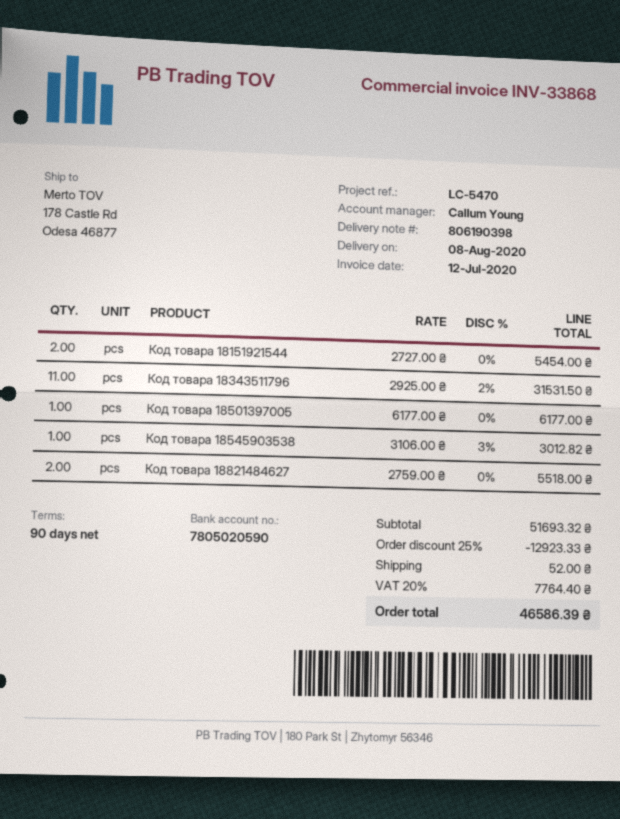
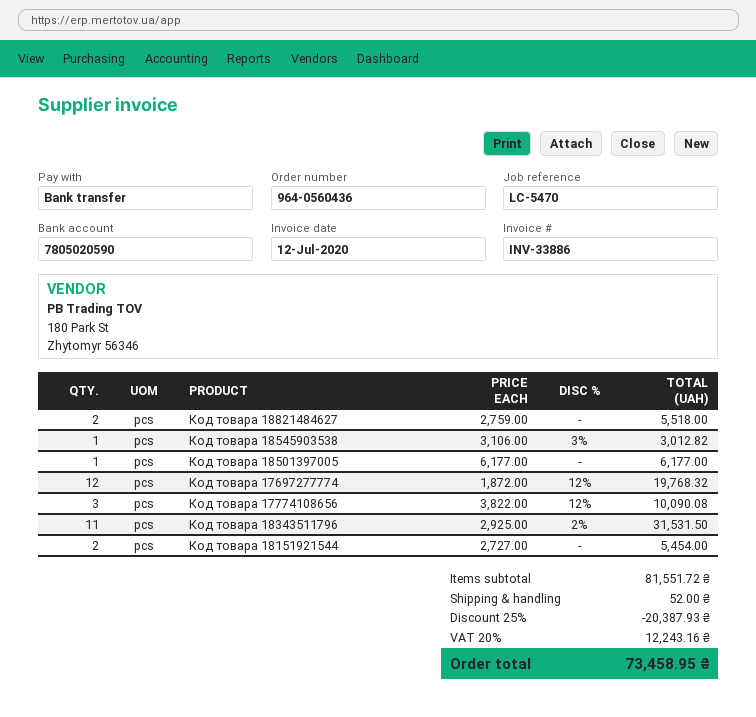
invoice number: INV-33868 -> INV-33886
Код товара 17697277774: none -> 12 x 1872.00 - 12% = 19768.32
Код товара 17774108656: none -> 3 x 3822.00 - 12% = 10090.08
subtotal: 51693.32 -> 81551.72
discount: 25% = 12923.33 -> 25% = 20387.93
tax: 20% = 7764.40 -> 20% = 12243.16
total: 46586.39 -> 73458.95

